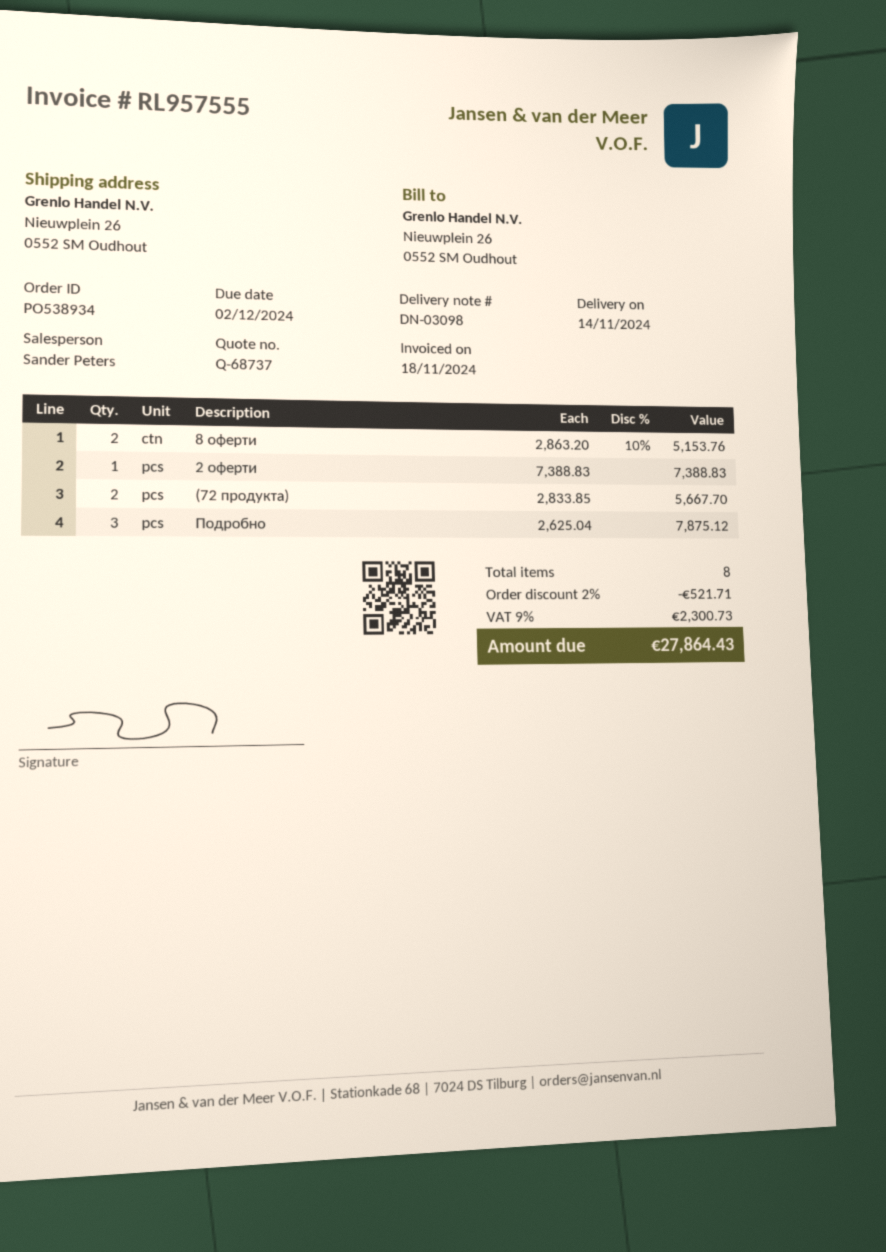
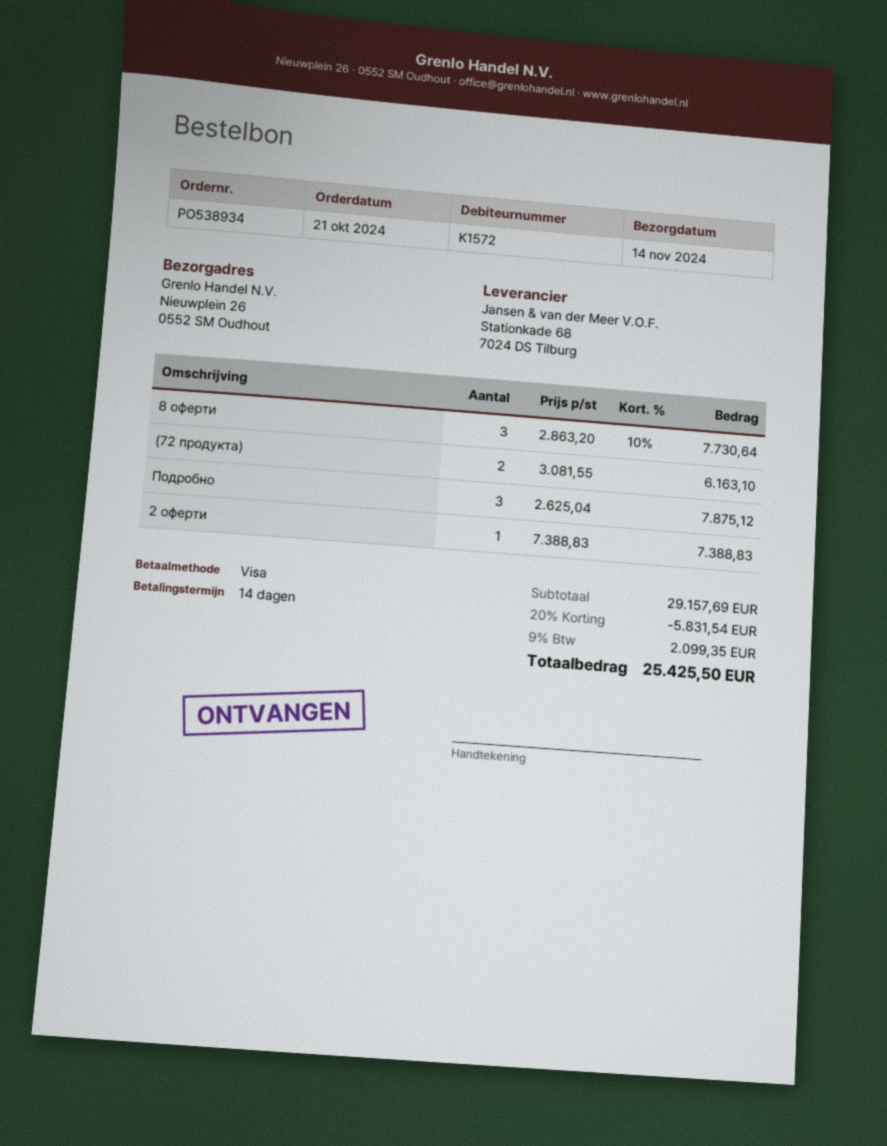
8 оферти: 2 x 2863.20 - 10% = 5153.76 -> 3 x 2863.20 - 10% = 7730.64
(72 продукта): 2 x 2833.85 = 5667.70 -> 2 x 3081.55 = 6163.10
discount: 2% = 521.71 -> 20% = 5831.54
tax: 9% = 2300.73 -> 9% = 2099.35
total: 27864.43 -> 25425.50

